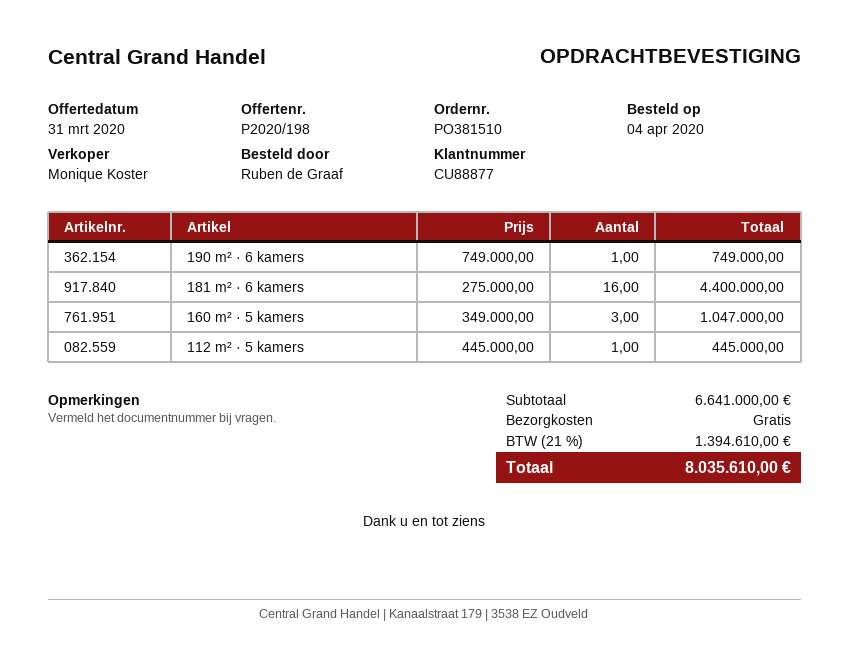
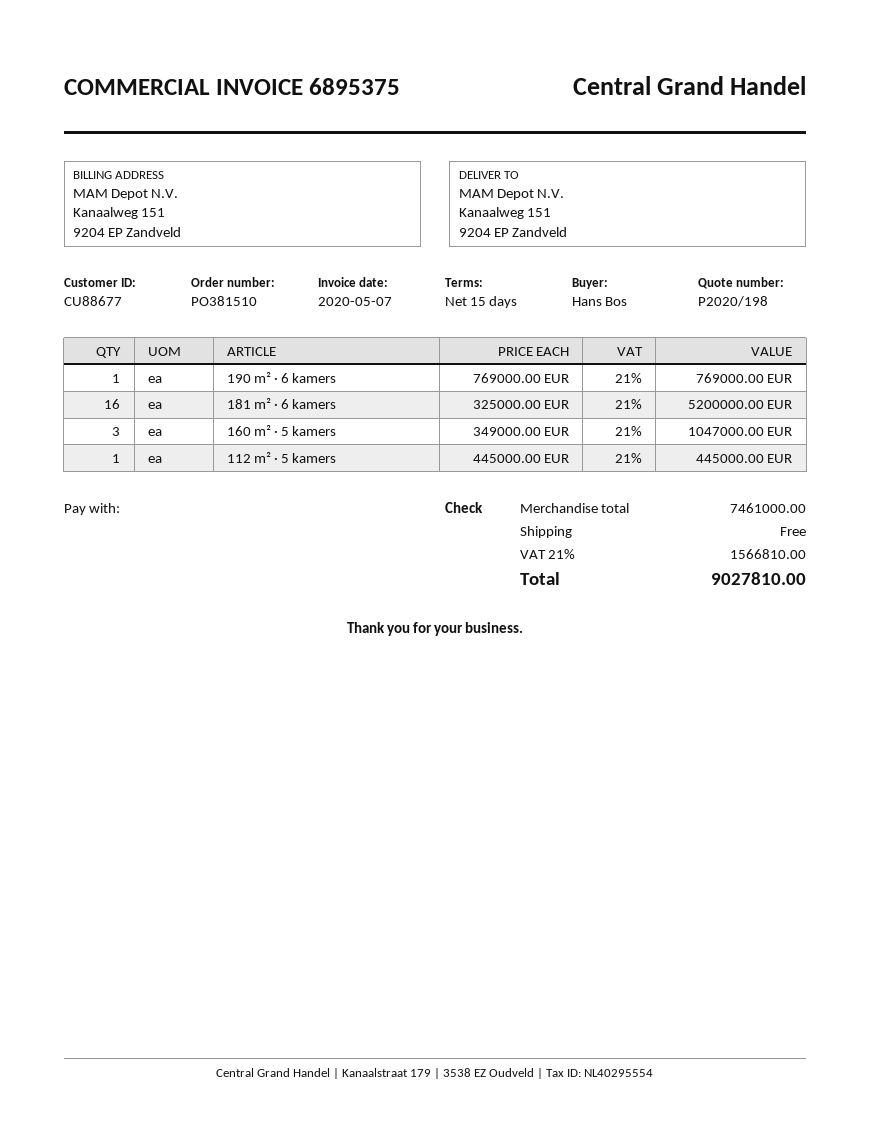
customer number: CU88877 -> CU88677
ordered by: Ruben de Graaf -> Hans Bos
190 m² · 6 kamers: 1 x 749000.00 = 749000.00 -> 1 x 769000.00 = 769000.00
181 m² · 6 kamers: 16 x 275000.00 = 4400000.00 -> 16 x 325000.00 = 5200000.00
subtotal: 6641000.00 -> 7461000.00
tax: 21% = 1394610.00 -> 21% = 1566810.00
total: 8035610.00 -> 9027810.00

